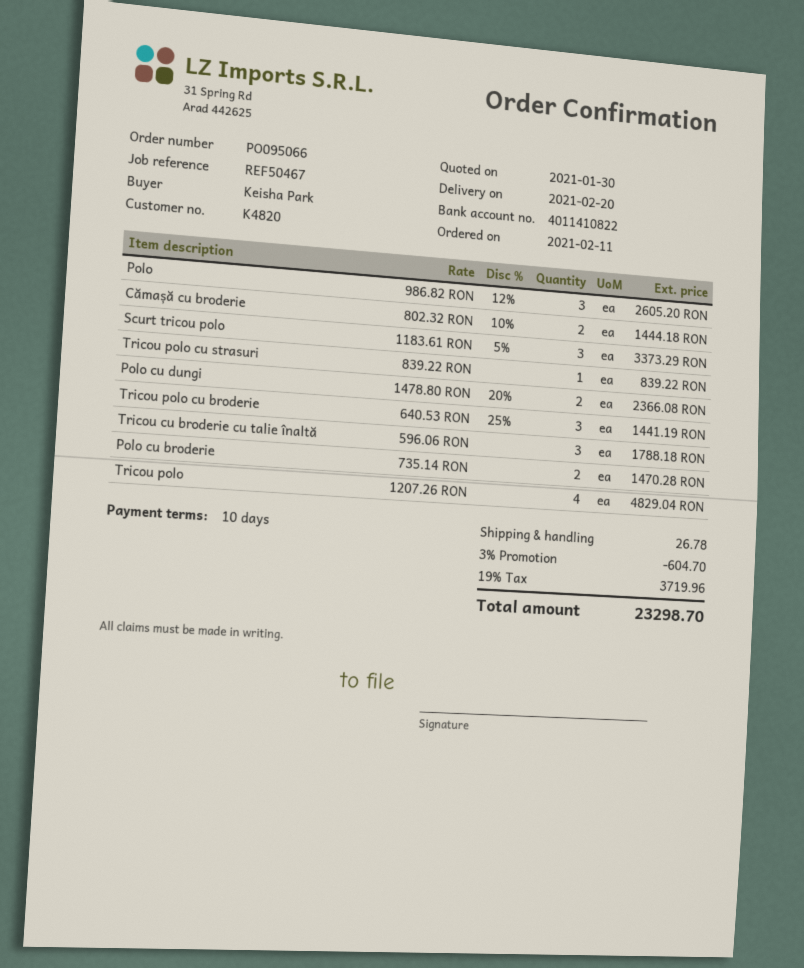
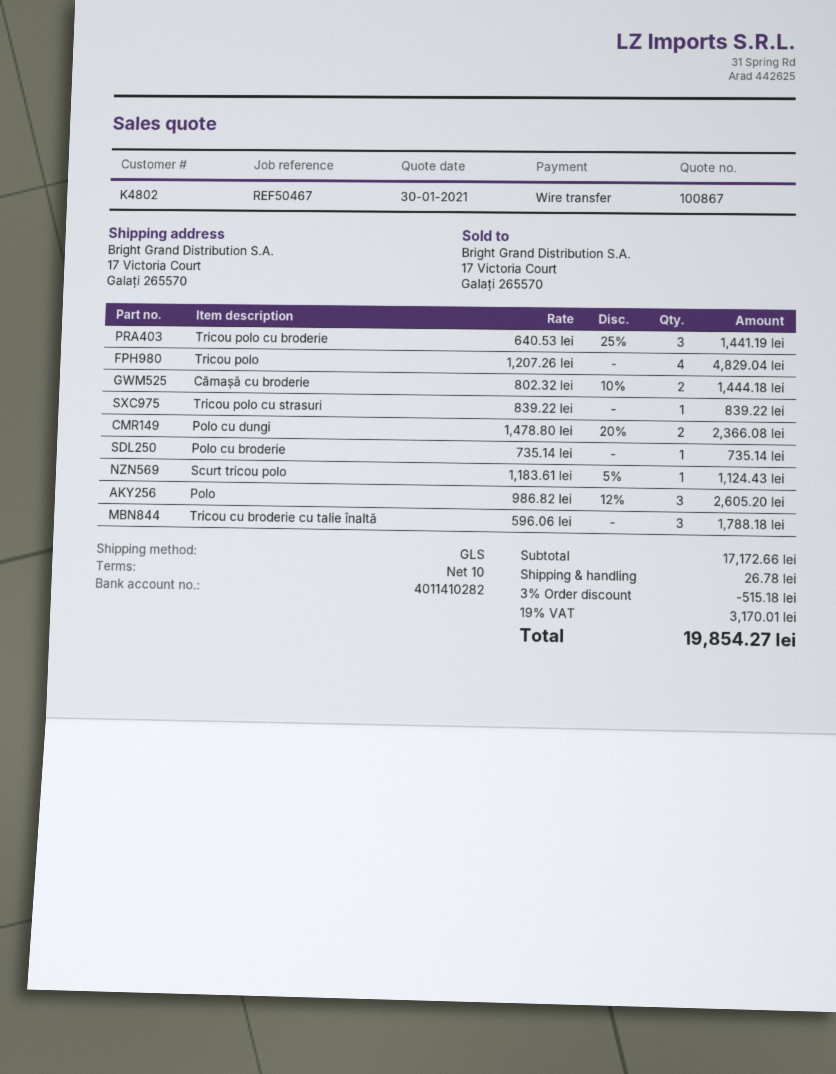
customer number: K4820 -> K4802
bank account: 4011410822 -> 4011410282
Scurt tricou polo: 3 x 1183.61 - 5% = 3373.29 -> 1 x 1183.61 - 5% = 1124.43
Polo cu broderie: 2 x 735.14 = 1470.28 -> 1 x 735.14 = 735.14
discount: 3% = 604.70 -> 3% = 515.18
tax: 19% = 3719.96 -> 19% = 3170.01
total: 23298.70 -> 19854.27

